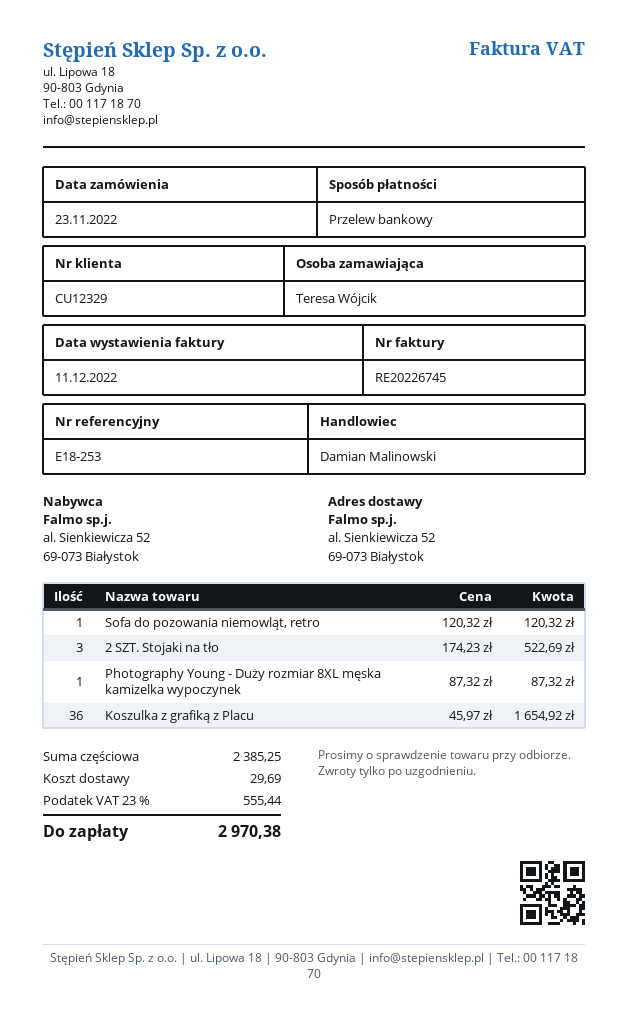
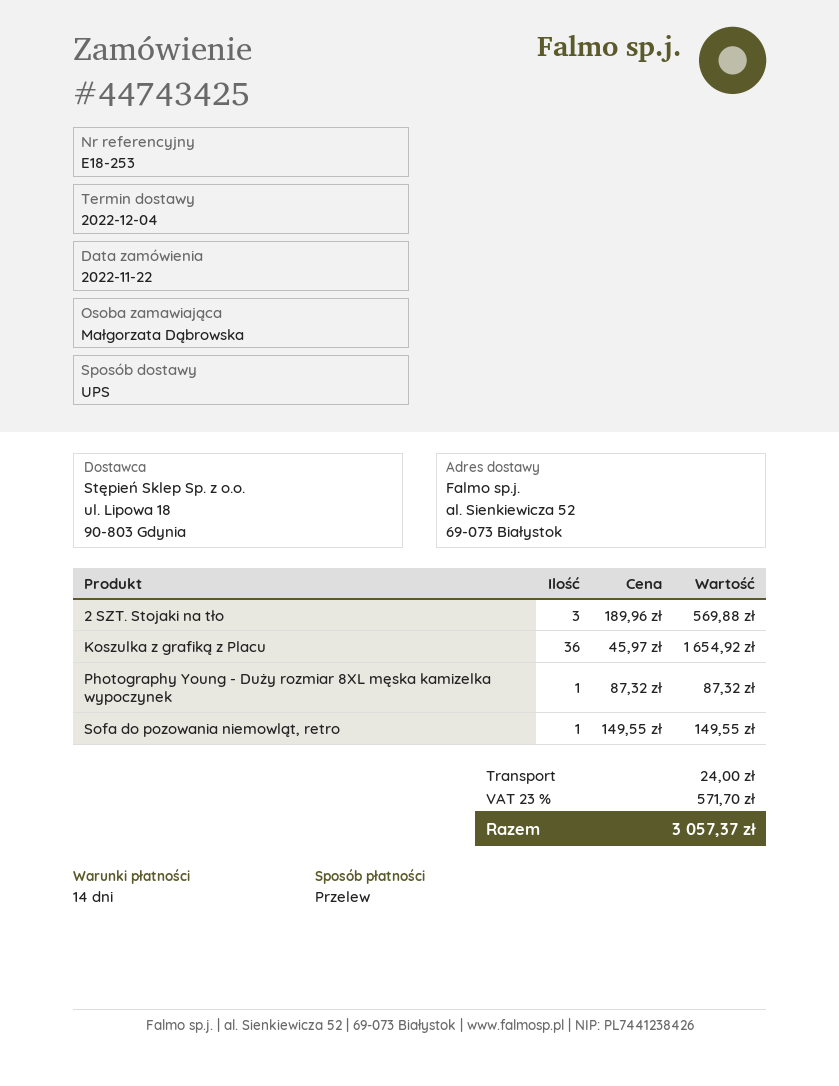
order date: 2022-11-23 -> 2022-11-22
ordered by: Teresa Wójcik -> Małgorzata Dąbrowska
Sofa do pozowania niemowląt, retro: 1 x 120.32 = 120.32 -> 1 x 149.55 = 149.55
2 SZT. Stojaki na tło: 3 x 174.23 = 522.69 -> 3 x 189.96 = 569.88
shipping: 29.69 -> 24.00
tax: 23% = 555.44 -> 23% = 571.70
total: 2970.38 -> 3057.37

